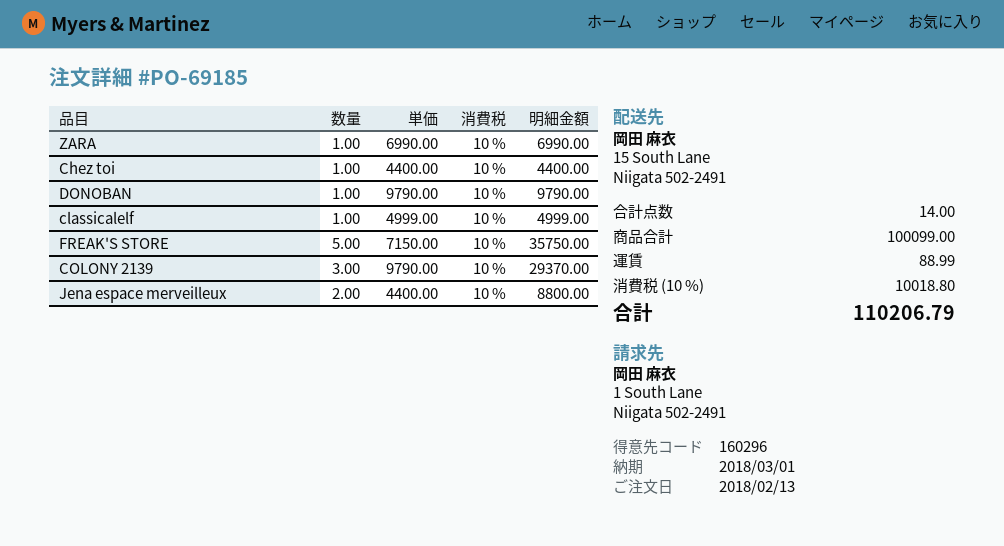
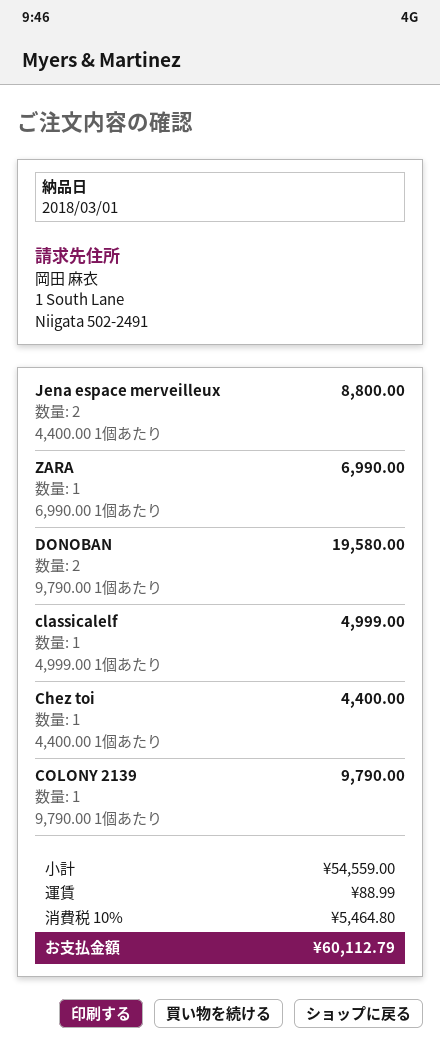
DONOBAN: 1 x 9790.00 = 9790.00 -> 2 x 9790.00 = 19580.00
FREAK'S STORE: 5 x 7150.00 = 35750.00 -> none
COLONY 2139: 3 x 9790.00 = 29370.00 -> 1 x 9790.00 = 9790.00
subtotal: 100099.00 -> 54559.00
tax: 10% = 10018.80 -> 10% = 5464.80
total: 110206.79 -> 60112.79

